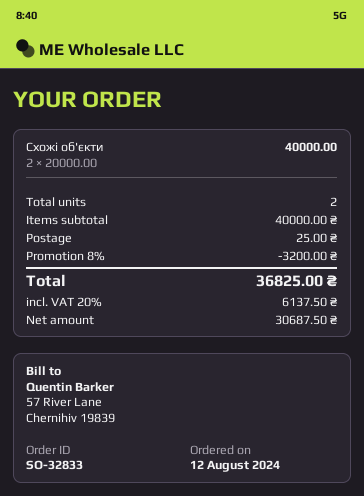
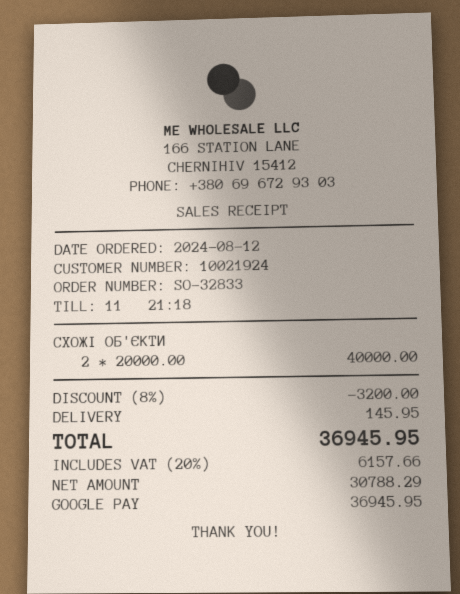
shipping: 25.00 -> 145.95
net: 30687.50 -> 30788.29
tax: 20% = 6137.50 -> 20% = 6157.66
total: 36825.00 -> 36945.95

